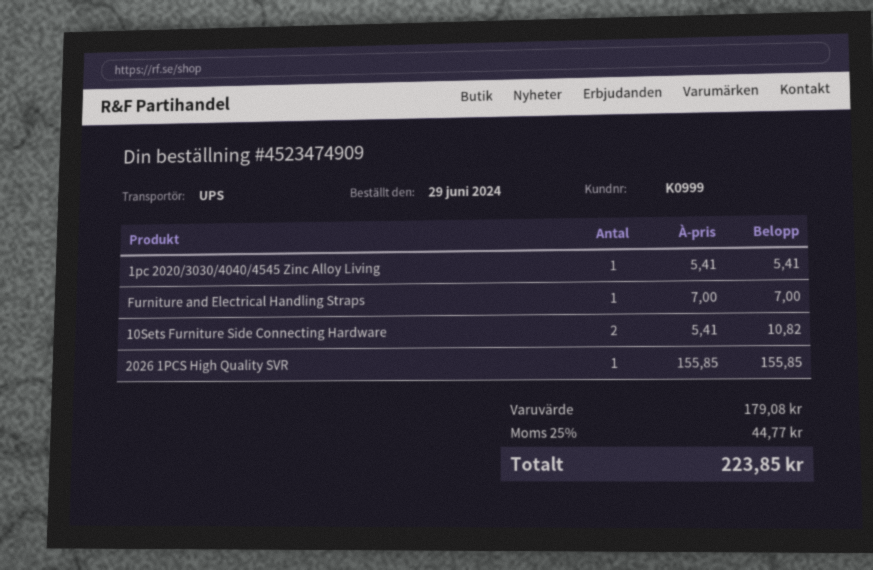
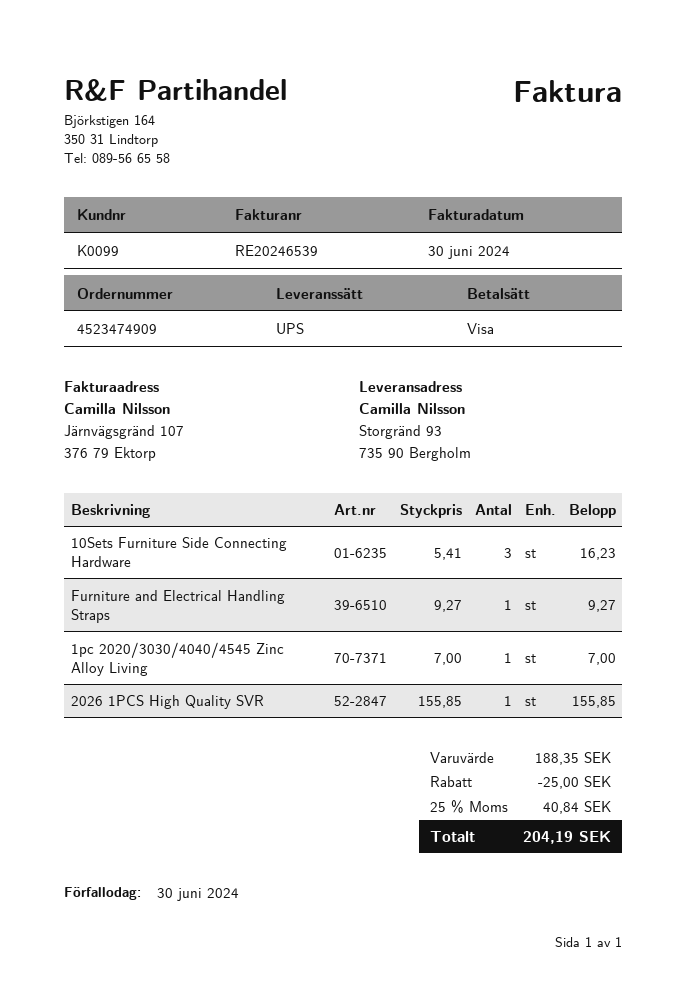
customer number: K0999 -> K0099
1pc 2020/3030/4040/4545 Zinc Alloy Living: 1 x 5.41 = 5.41 -> 1 x 7.00 = 7.00
Furniture and Electrical Handling Straps: 1 x 7.00 = 7.00 -> 1 x 9.27 = 9.27
10Sets Furniture Side Connecting Hardware: 2 x 5.41 = 10.82 -> 3 x 5.41 = 16.23
subtotal: 179.08 -> 188.35
discount: none -> 25.00
tax: 25% = 44.77 -> 25% = 40.84
total: 223.85 -> 204.19

